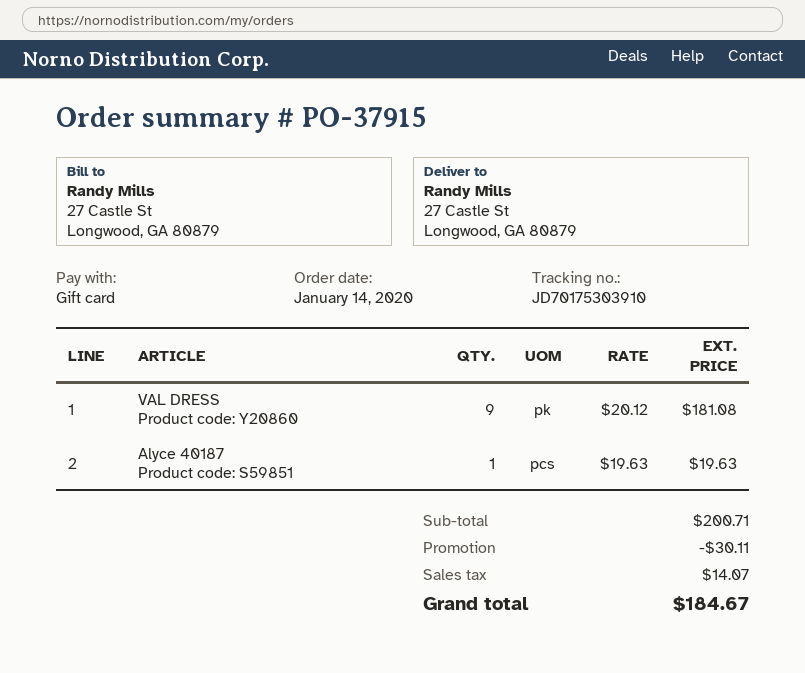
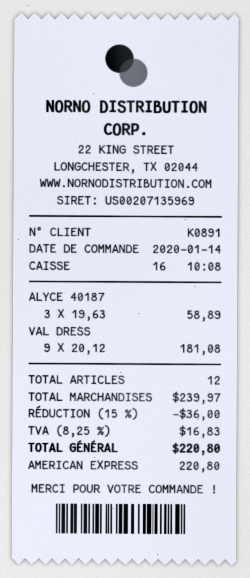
payment method: gift card -> American Express
Alyce 40187: 1 x 19.63 = 19.63 -> 3 x 19.63 = 58.89
subtotal: 200.71 -> 239.97
discount: 30.11 -> 36.00
tax: 14.07 -> 16.83
total: 184.67 -> 220.80

